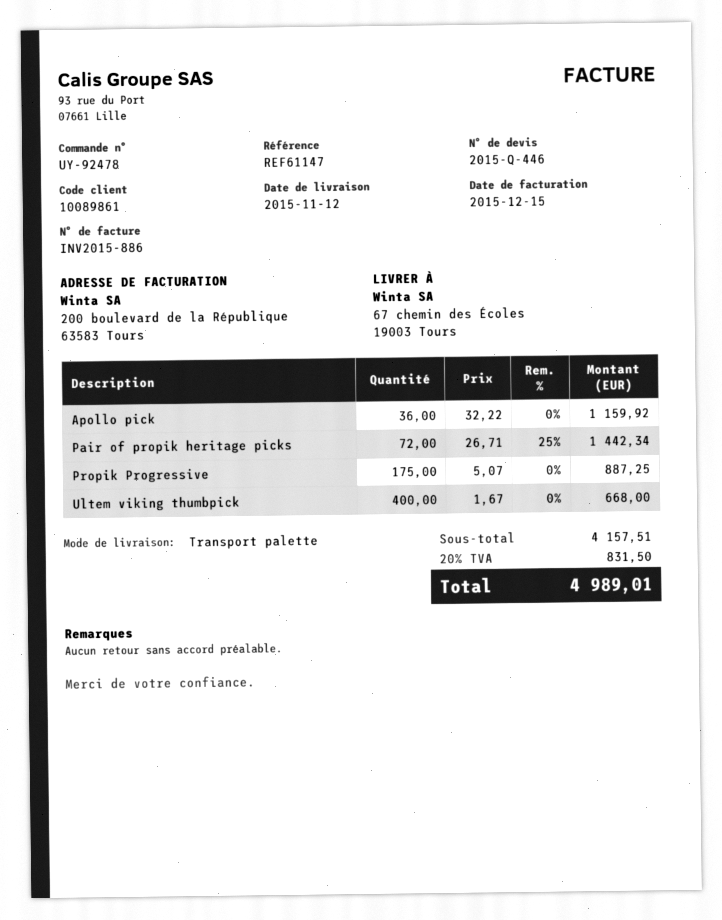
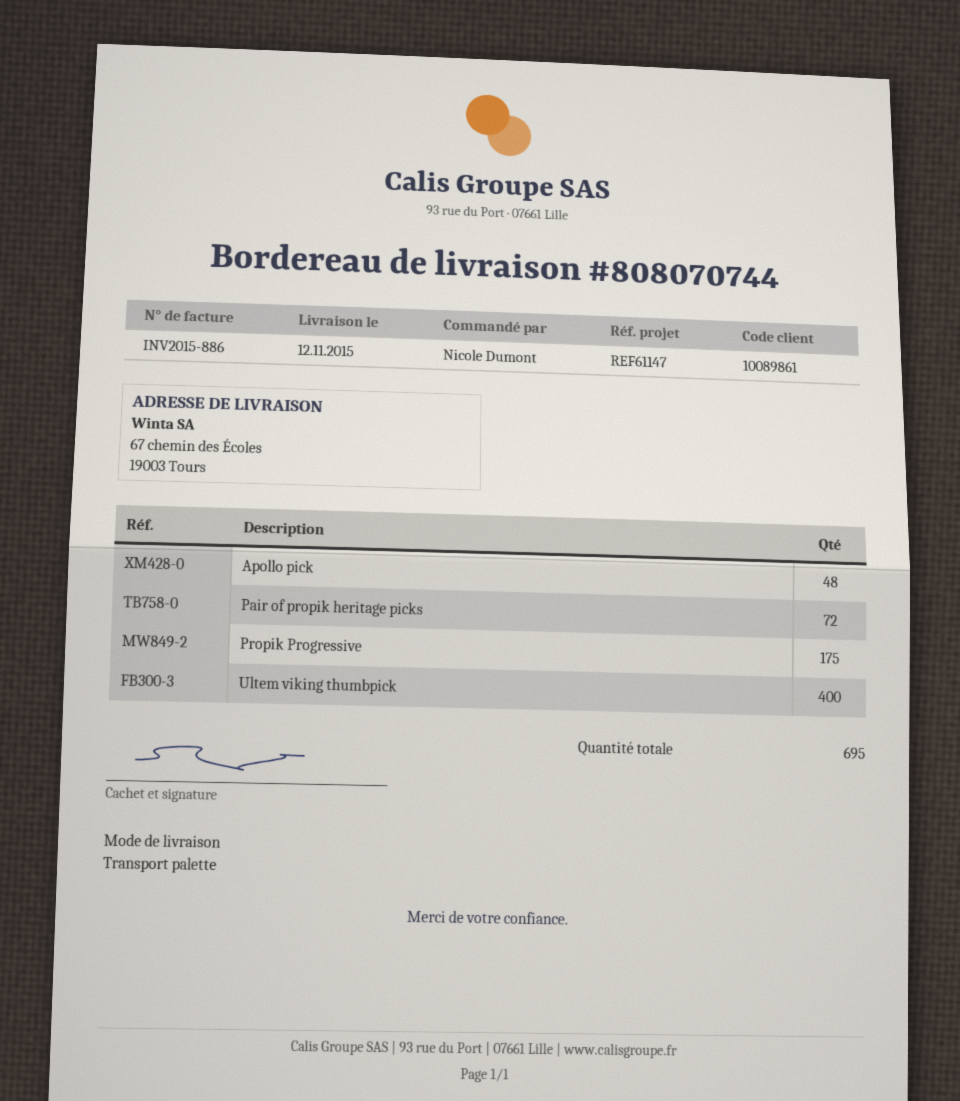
Apollo pick: 36 -> 48

